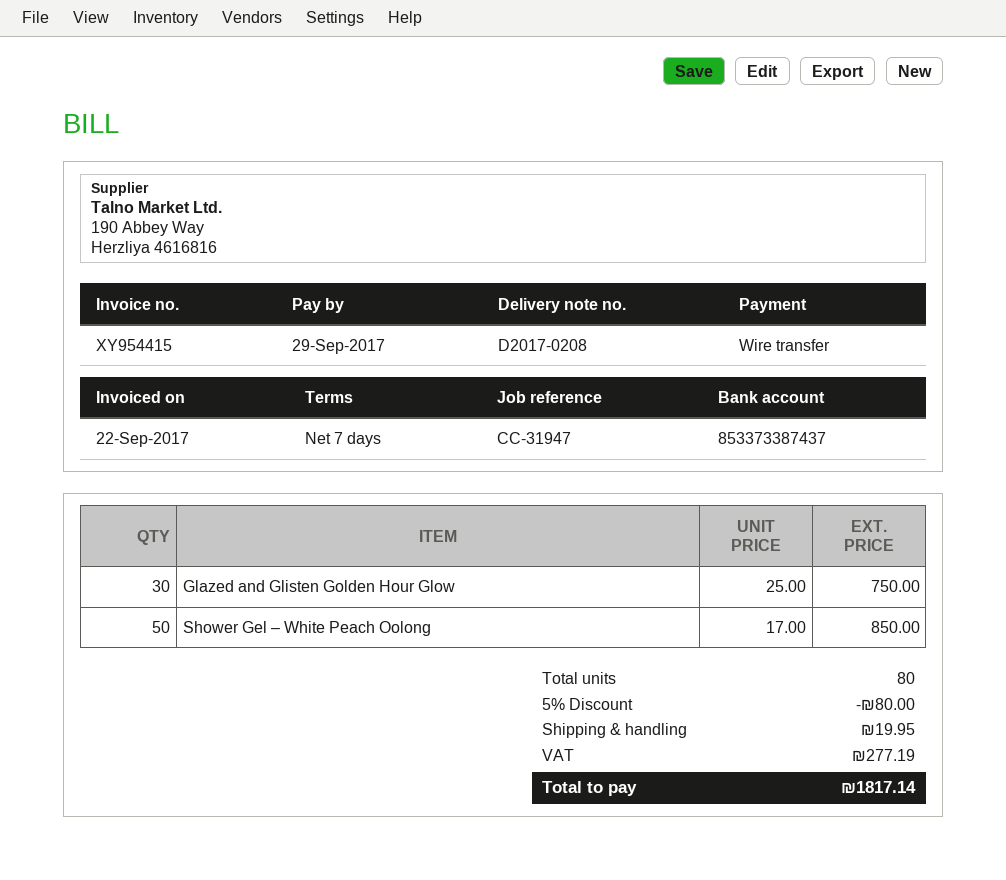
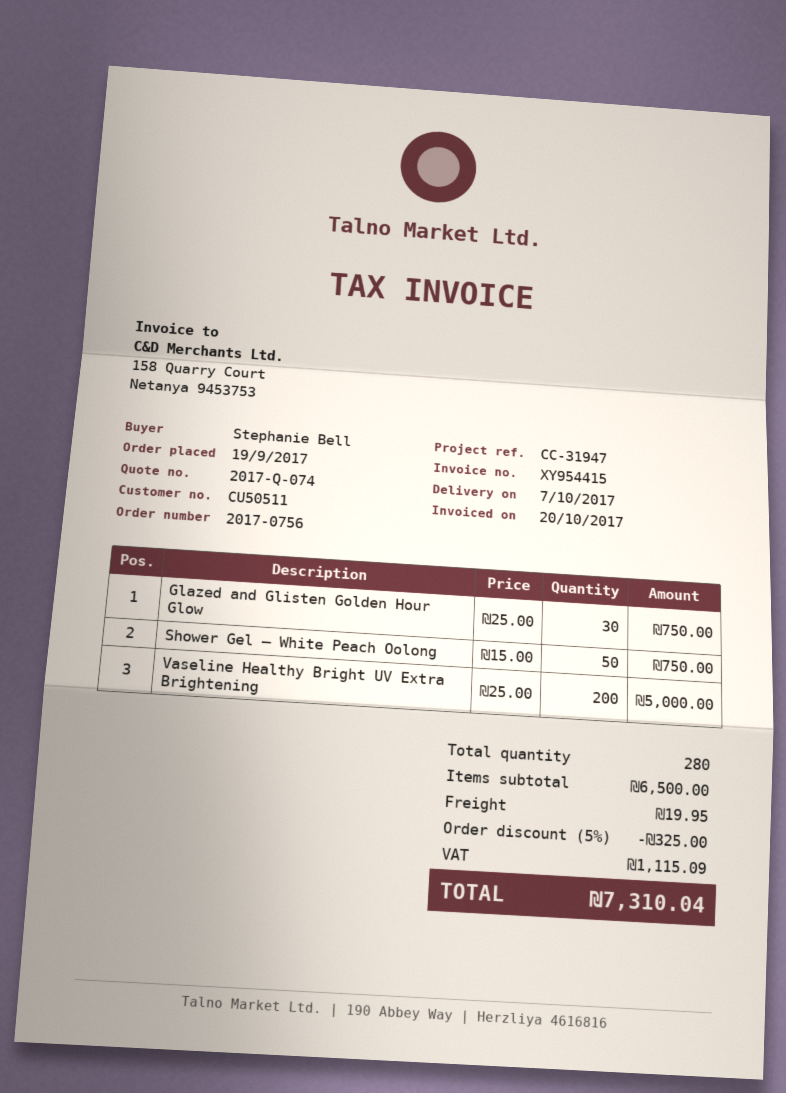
invoice date: 2017-09-22 -> 2017-10-20
Shower Gel – White Peach Oolong: 50 x 17.00 = 850.00 -> 50 x 15.00 = 750.00
Vaseline Healthy Bright UV Extra Brightening: none -> 200 x 25.00 = 5000.00
total quantity: 80 -> 280
discount: 5% = 80.00 -> 5% = 325.00
tax: 277.19 -> 1115.09
total: 1817.14 -> 7310.04

